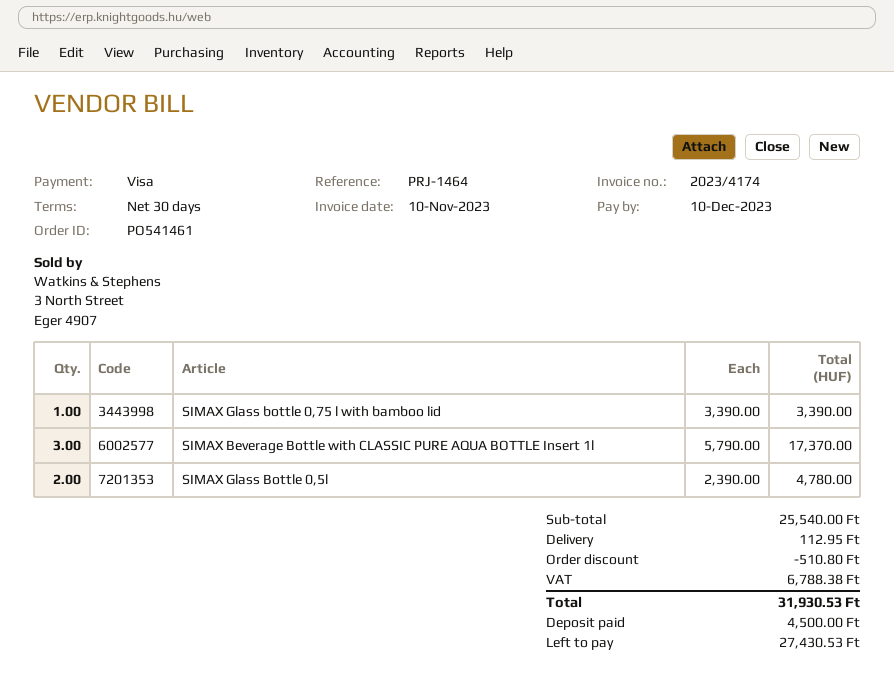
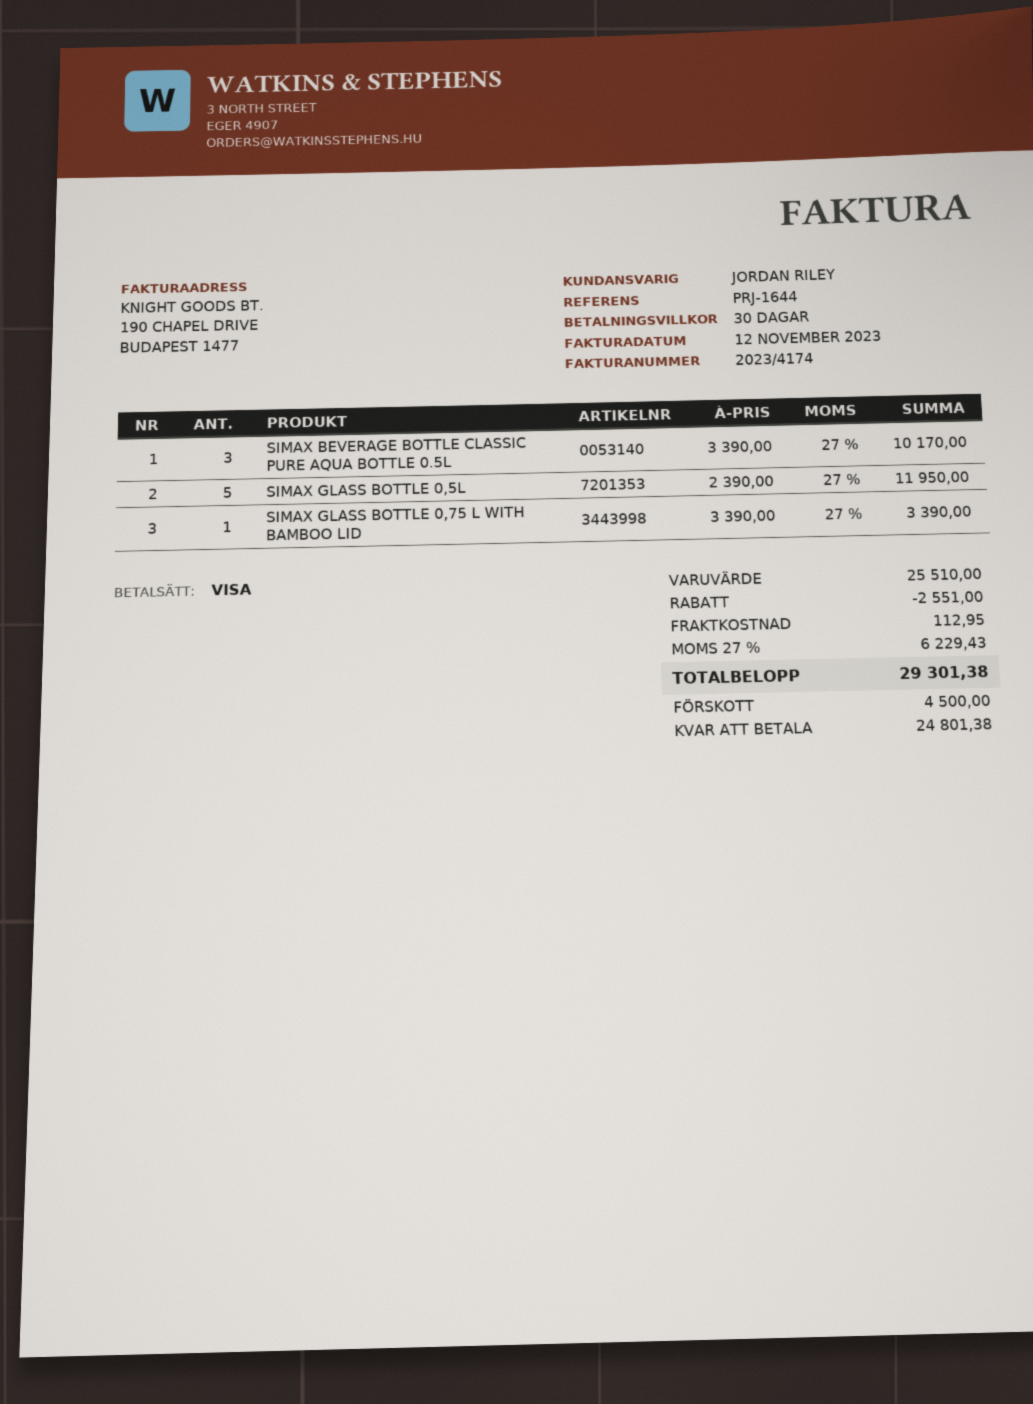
invoice date: 2023-11-10 -> 2023-11-12
reference: PRJ-1464 -> PRJ-1644
SIMAX Beverage Bottle with CLASSIC PURE AQUA BOTTLE Insert 1l: 3 x 5790.00 = 17370.00 -> none
SIMAX Glass Bottle 0,5l: 2 x 2390.00 = 4780.00 -> 5 x 2390.00 = 11950.00
SIMAX BEVERAGE BOTTLE CLASSIC PURE AQUA BOTTLE 0.5L: none -> 3 x 3390.00 = 10170.00
subtotal: 25540.00 -> 25510.00
discount: 510.80 -> 2551.00
tax: 6788.38 -> 6229.43
total: 31930.53 -> 29301.38
balance: 27430.53 -> 24801.38

